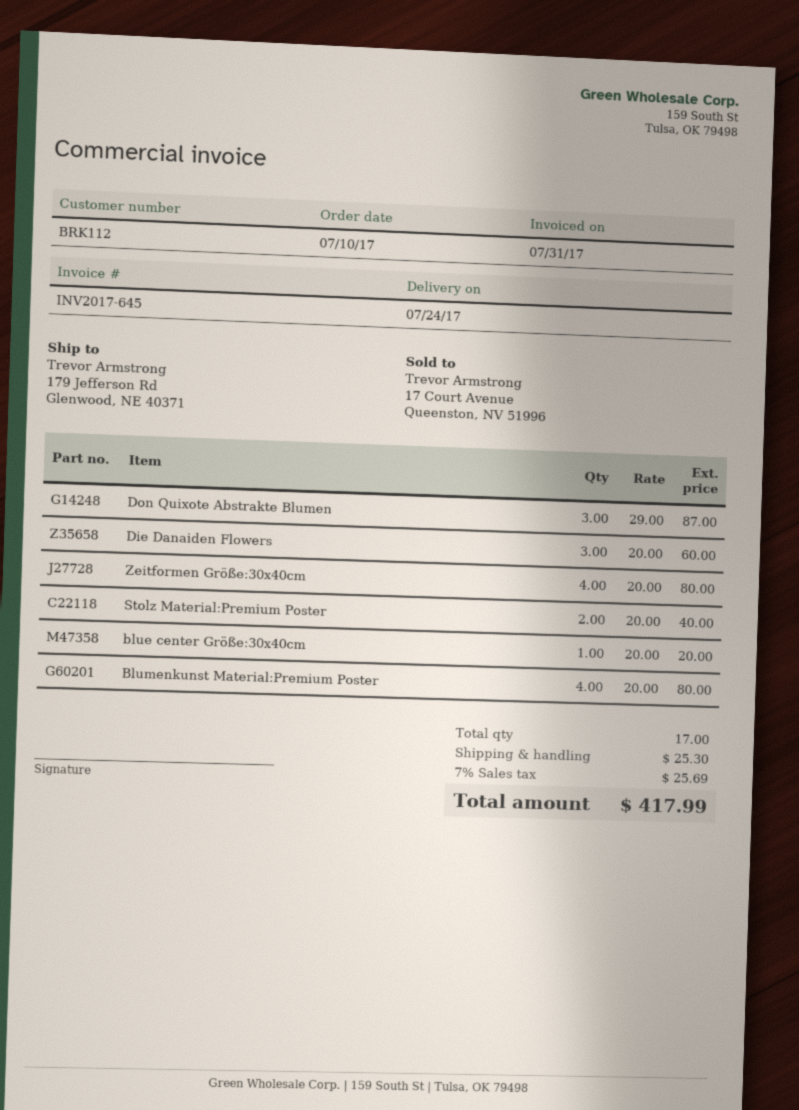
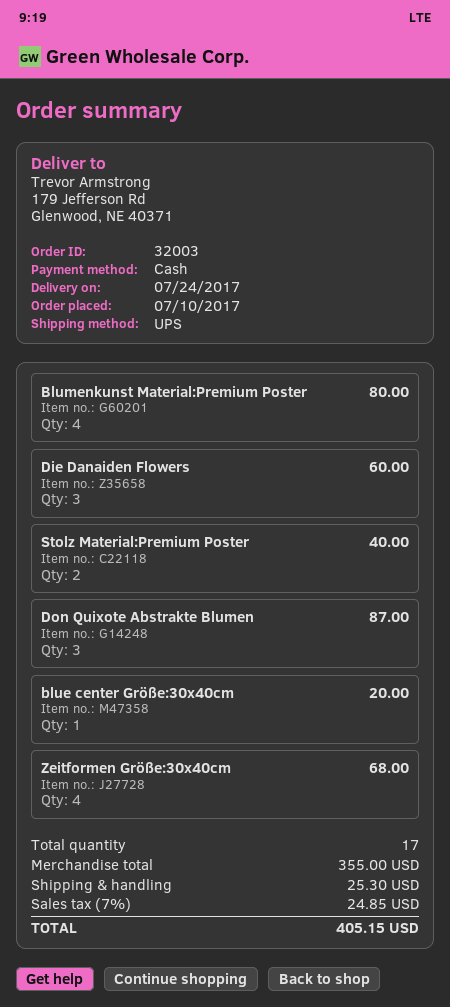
Zeitformen Größe:30x40cm: 4 for 80.00 -> 4 for 68.00
tax: 7% = 25.69 -> 7% = 24.85
total: 417.99 -> 405.15

